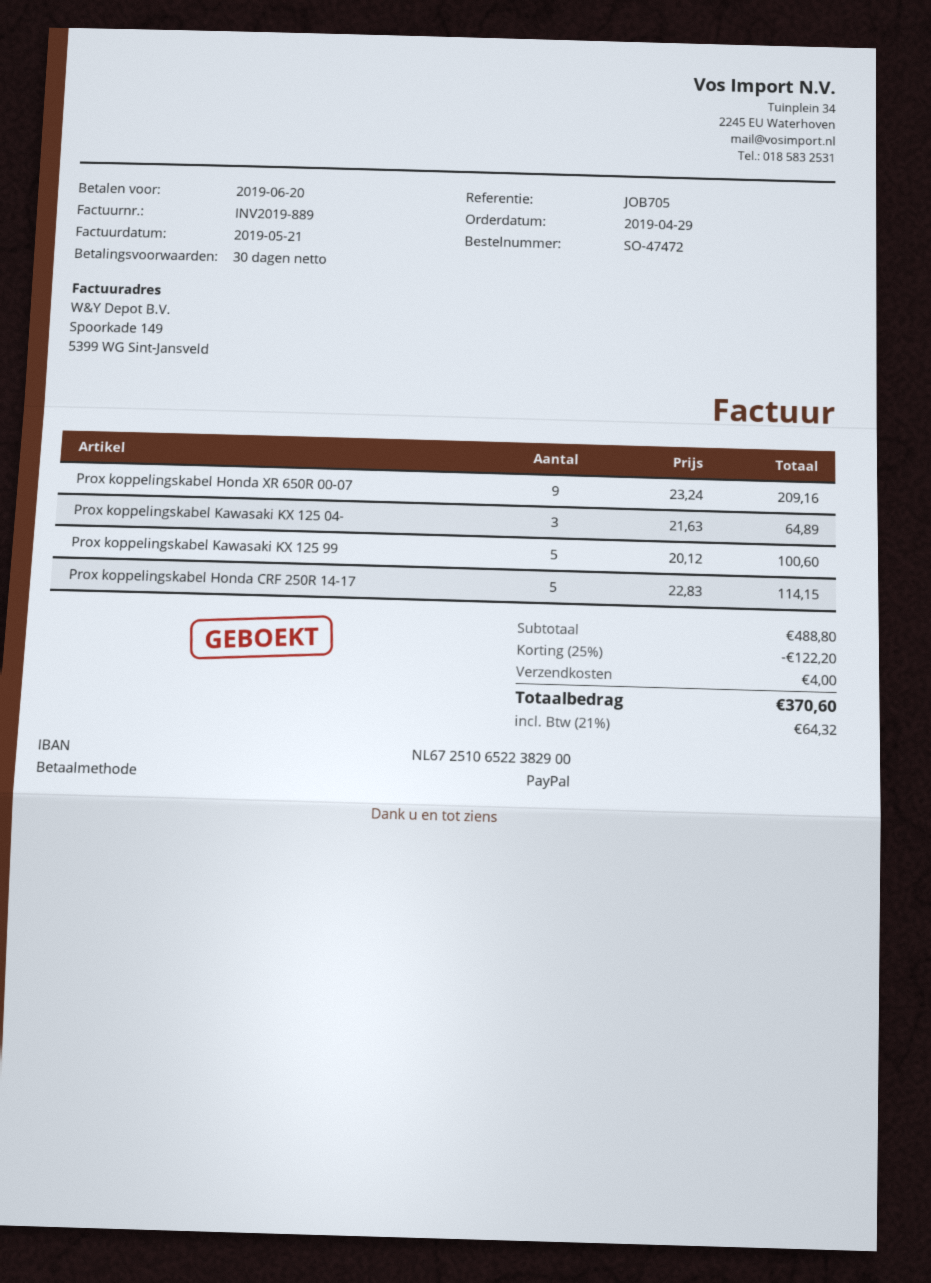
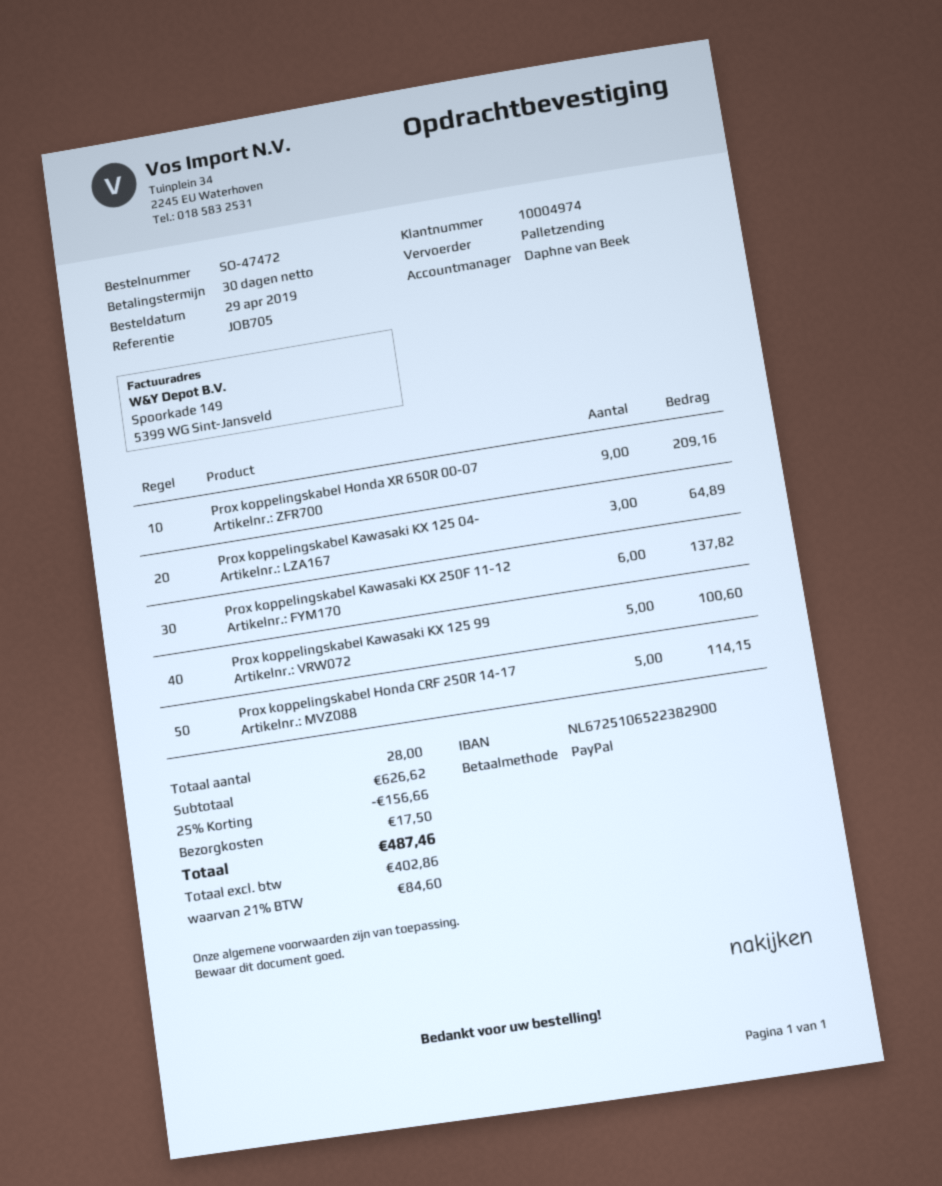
Prox koppelingskabel Kawasaki KX 250F 11-12: none -> 6 for 137.82
subtotal: 488.80 -> 626.62
discount: 25% = 122.20 -> 25% = 156.66
shipping: 4.00 -> 17.50
tax: 21% = 64.32 -> 21% = 84.60
total: 370.60 -> 487.46

